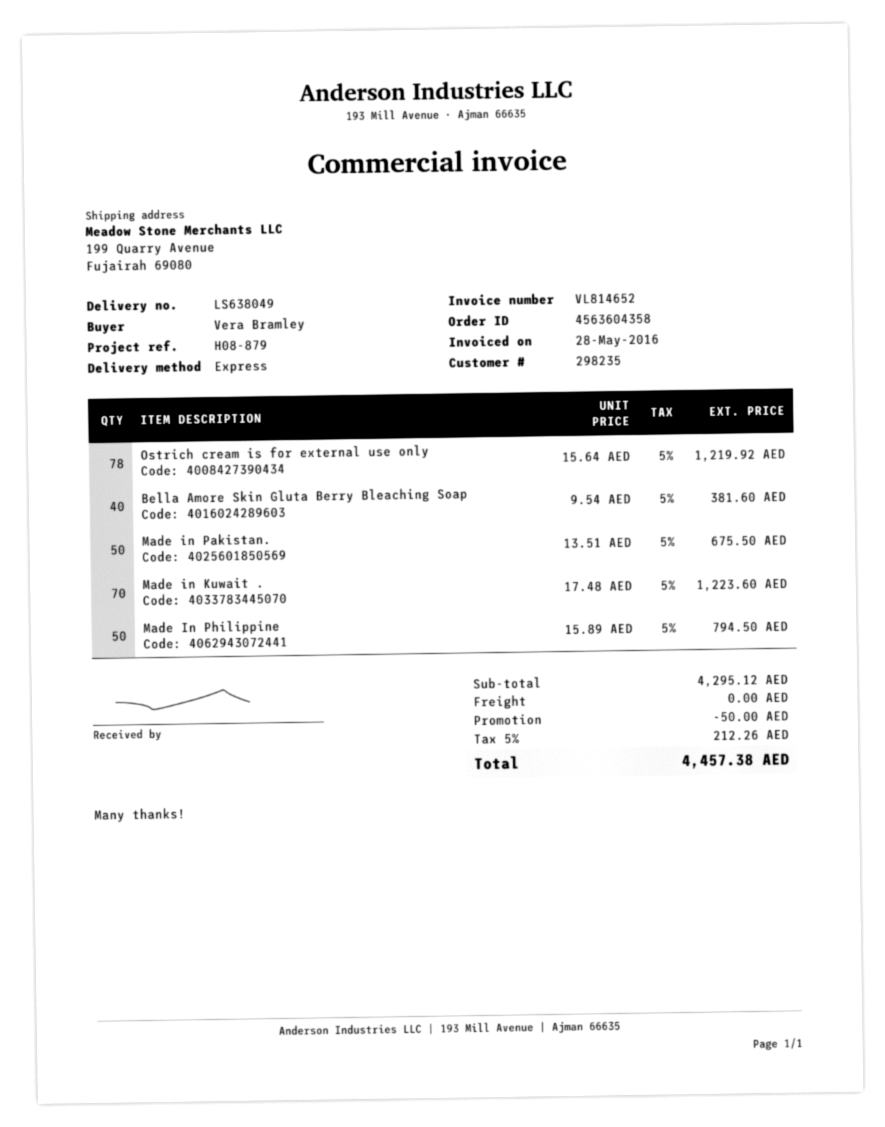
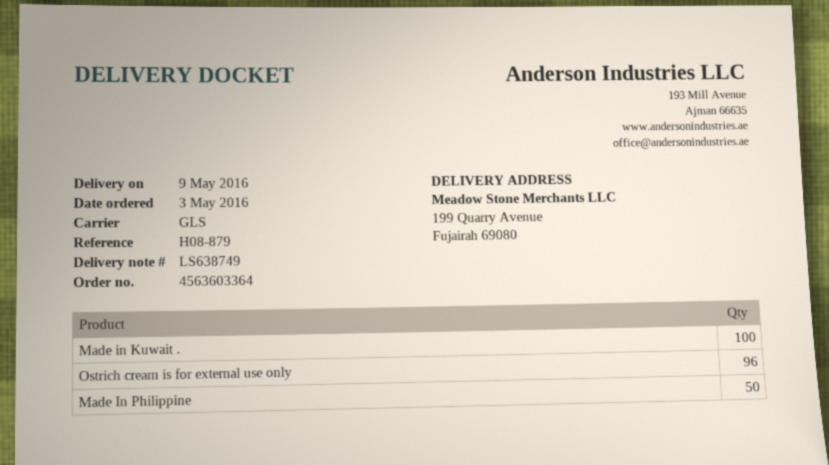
order number: 4563604358 -> 4563603364
delivery note number: LS638049 -> LS638749
shipping method: express -> GLS
Ostrich cream is for external use only: 78 -> 96
Bella Amore Skin Gluta Berry Bleaching Soap: 40 -> none
Made in Pakistan.: 50 -> none
Made in Kuwait .: 70 -> 100

